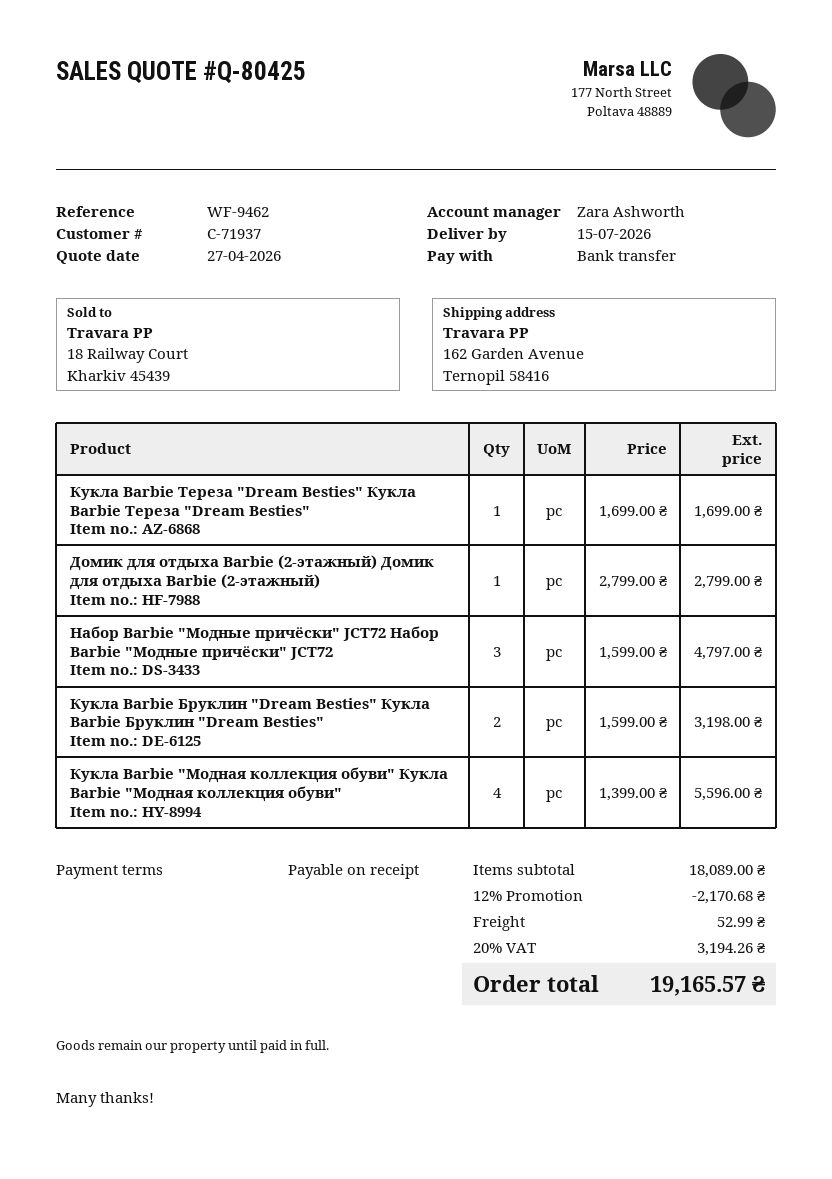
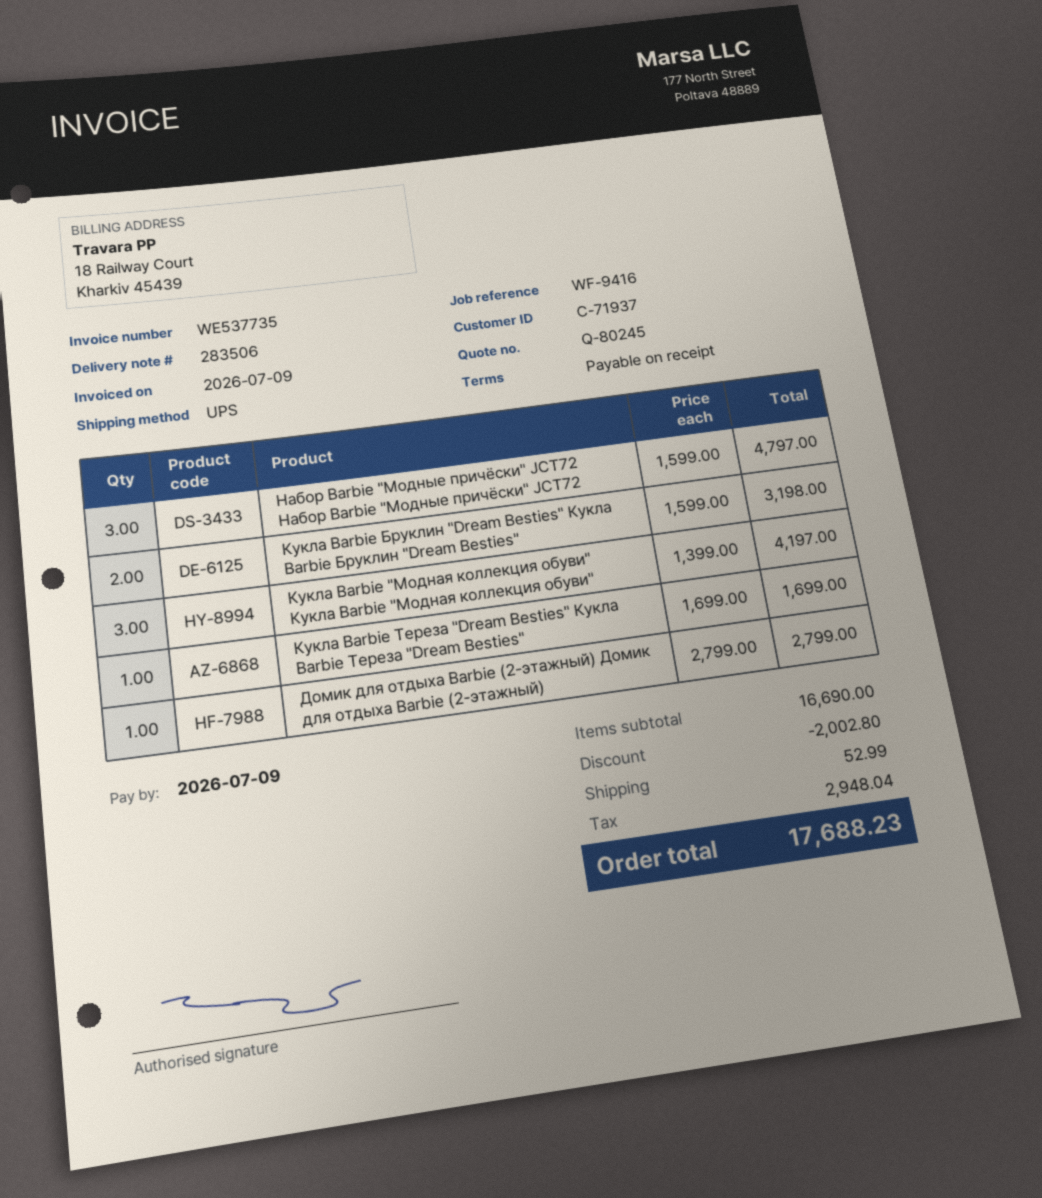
quote number: Q-80425 -> Q-80245
reference: WF-9462 -> WF-9416
Кукла Barbie "Модная коллекция обуви" Кукла Barbie "Модная коллекция обуви": 4 x 1399.00 = 5596.00 -> 3 x 1399.00 = 4197.00
subtotal: 18089.00 -> 16690.00
discount: 2170.68 -> 2002.80
tax: 3194.26 -> 2948.04
total: 19165.57 -> 17688.23

